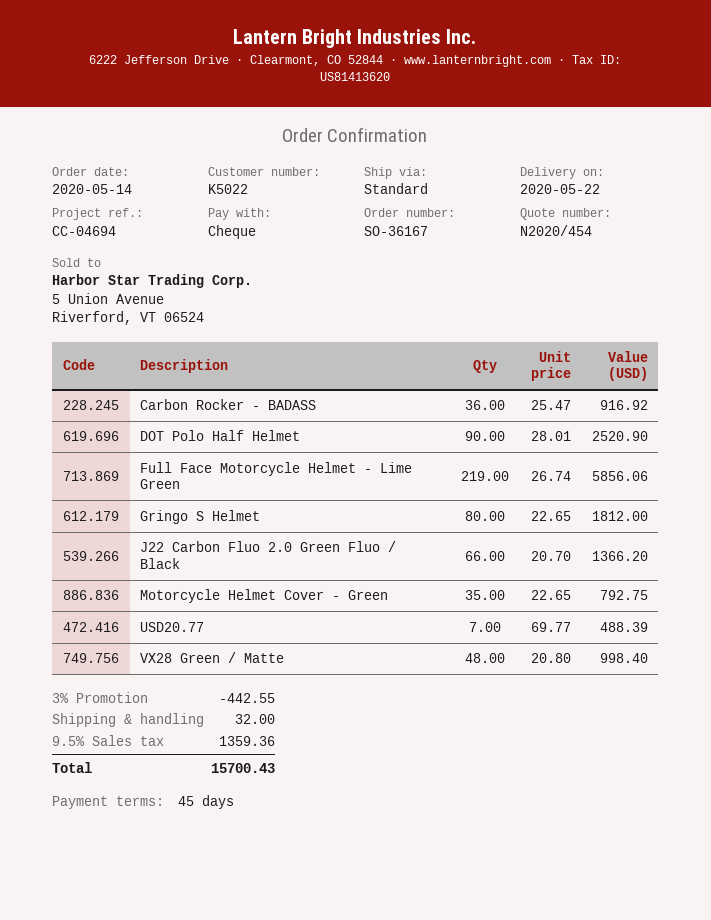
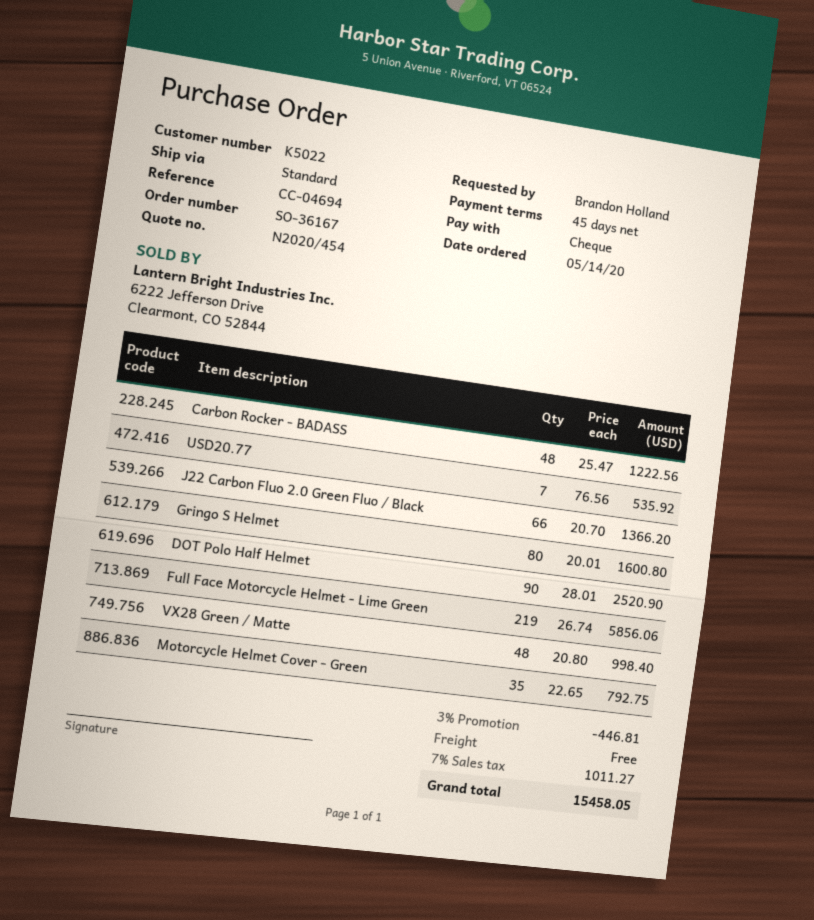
Carbon Rocker - BADASS: 36 x 25.47 = 916.92 -> 48 x 25.47 = 1222.56
Gringo S Helmet: 80 x 22.65 = 1812.00 -> 80 x 20.01 = 1600.80
USD20.77: 7 x 69.77 = 488.39 -> 7 x 76.56 = 535.92
discount: 3% = 442.55 -> 3% = 446.81
shipping: 32.00 -> 0.00
tax: 9.5% = 1359.36 -> 7% = 1011.27
total: 15700.43 -> 15458.05

